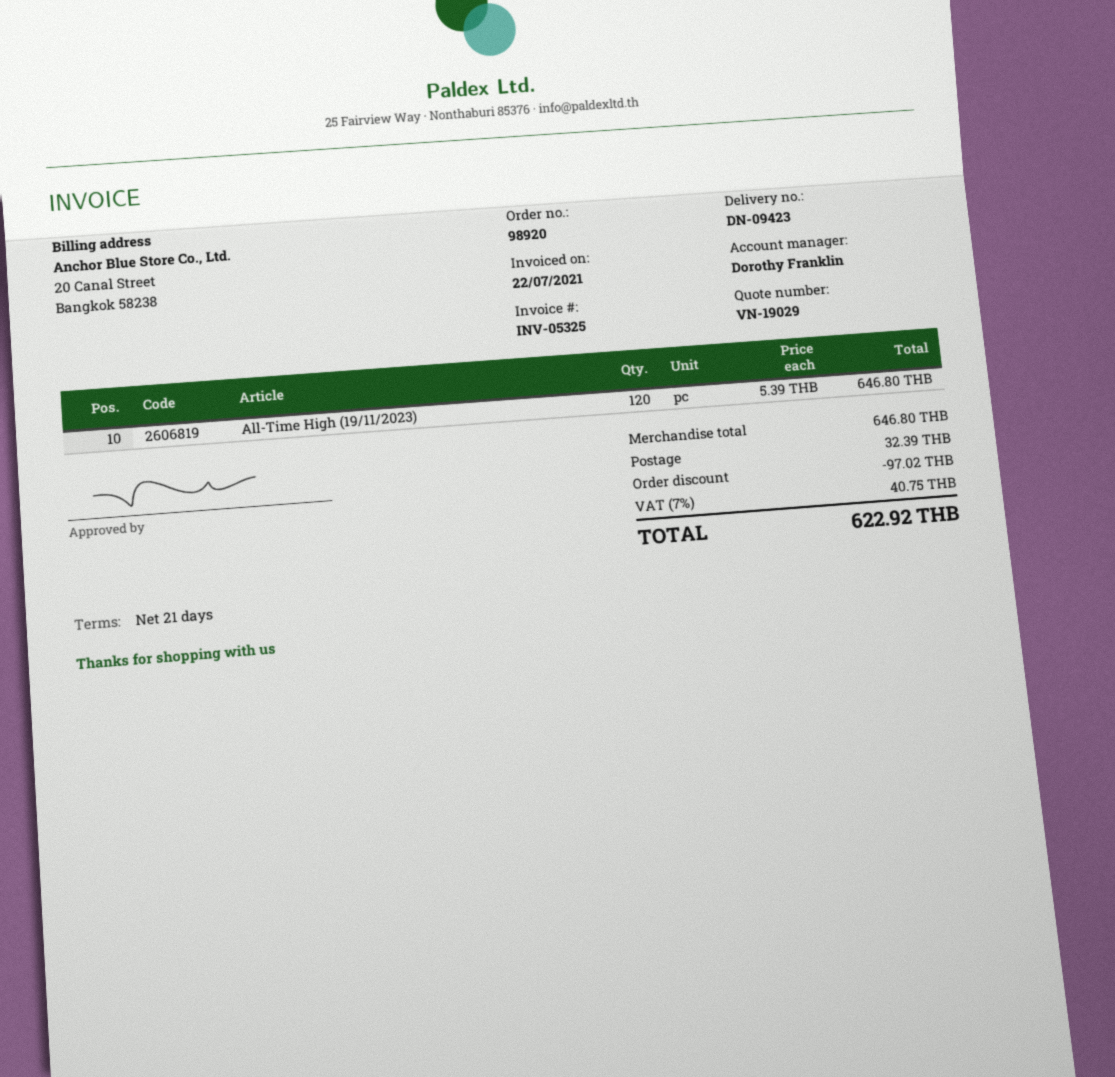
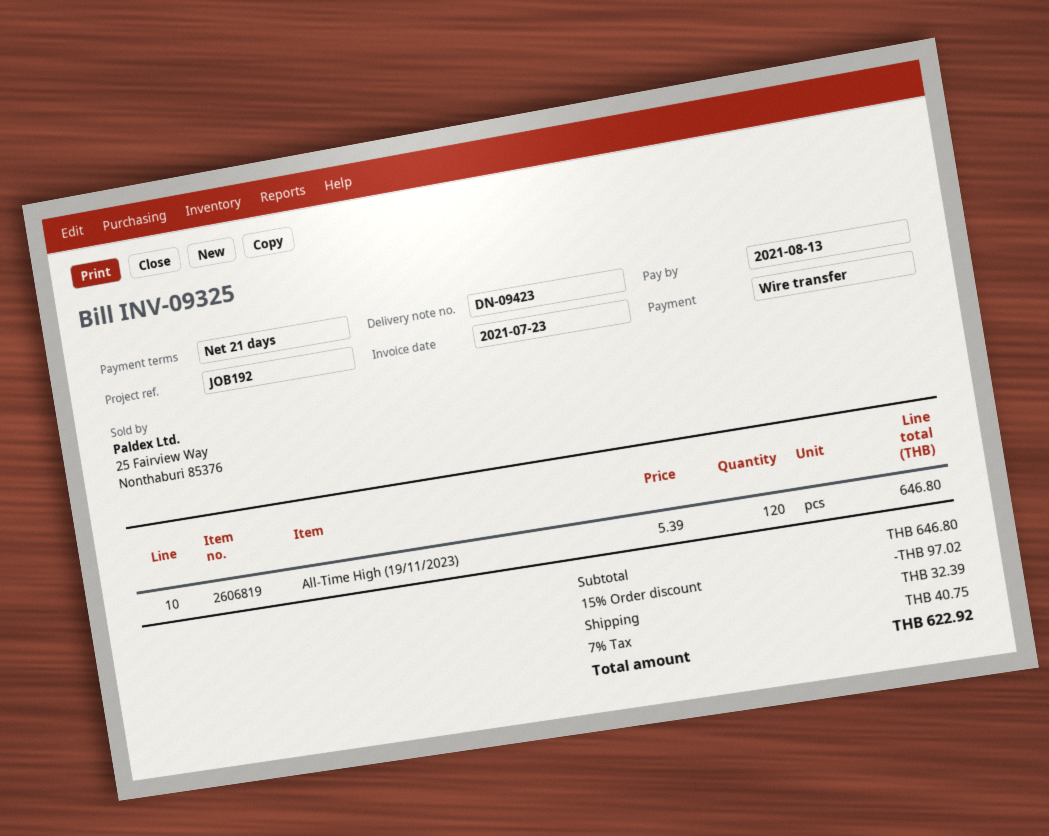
invoice number: INV-05325 -> INV-09325
invoice date: 2021-07-22 -> 2021-07-23

